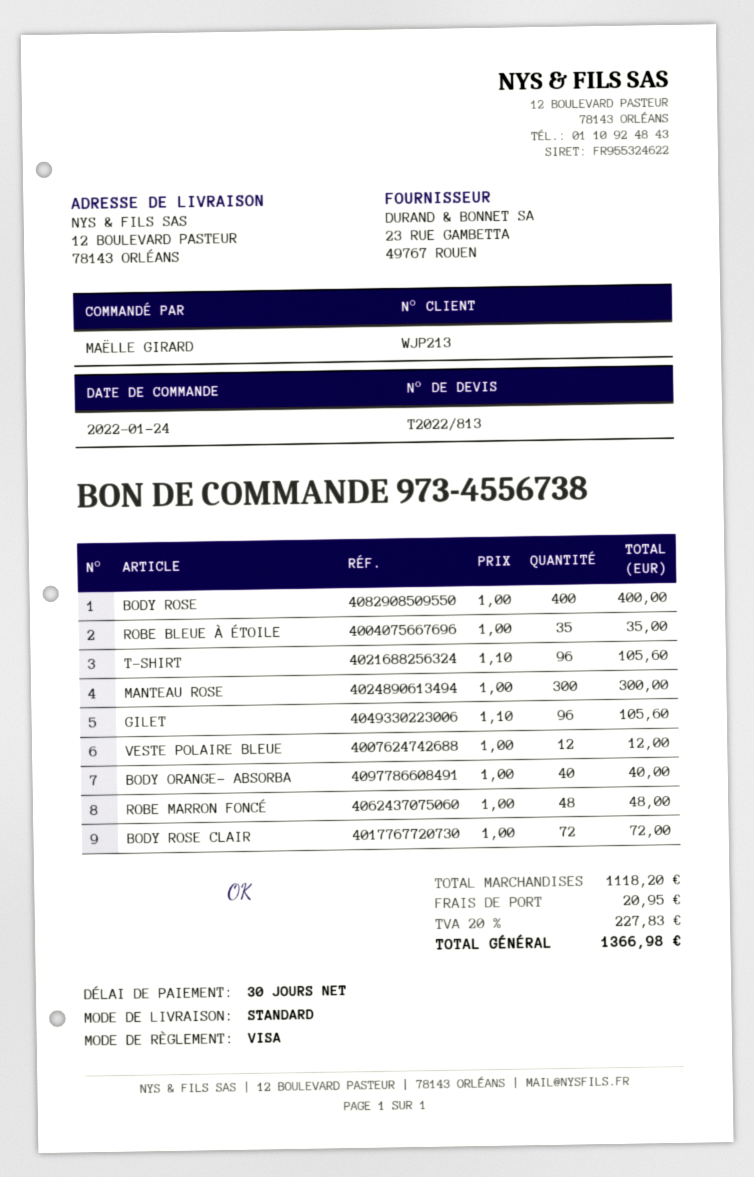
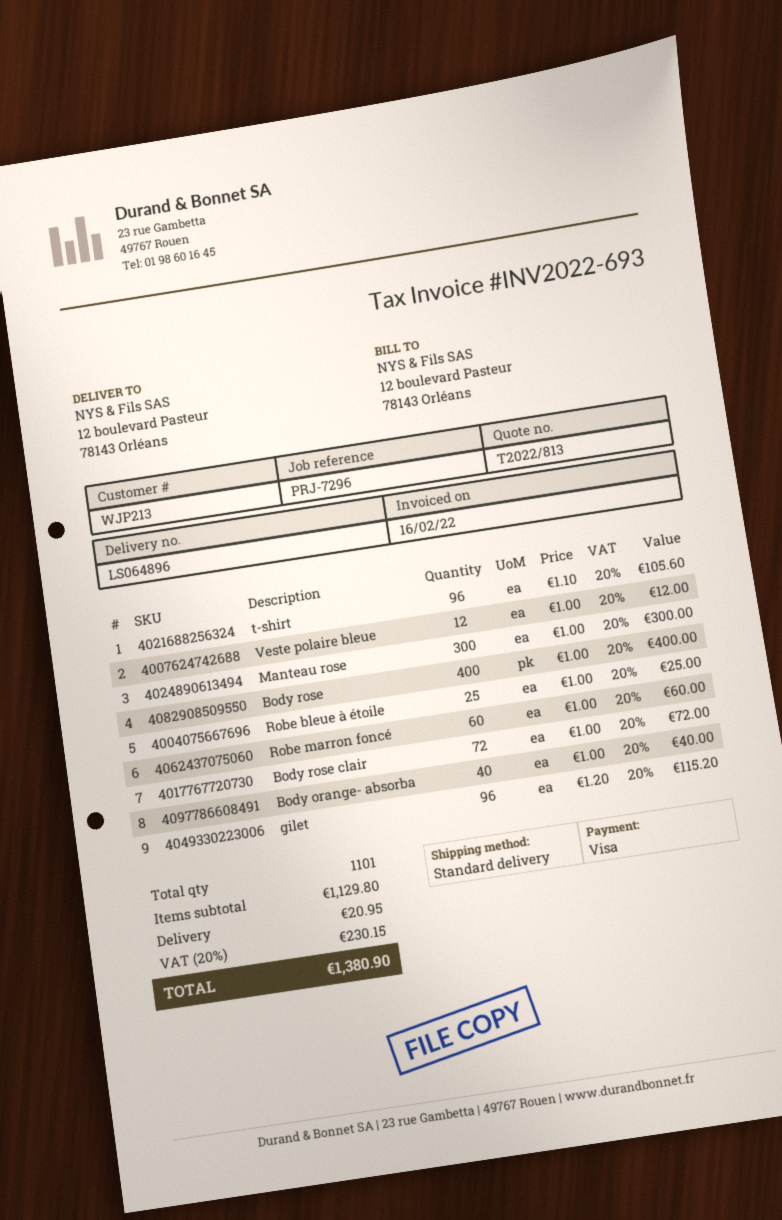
ROBE BLEUE À ÉTOILE: 35 x 1.00 = 35.00 -> 25 x 1.00 = 25.00
GILET: 96 x 1.10 = 105.60 -> 96 x 1.20 = 115.20
ROBE MARRON FONCÉ: 48 x 1.00 = 48.00 -> 60 x 1.00 = 60.00
subtotal: 1118.20 -> 1129.80
tax: 20% = 227.83 -> 20% = 230.15
total: 1366.98 -> 1380.90

